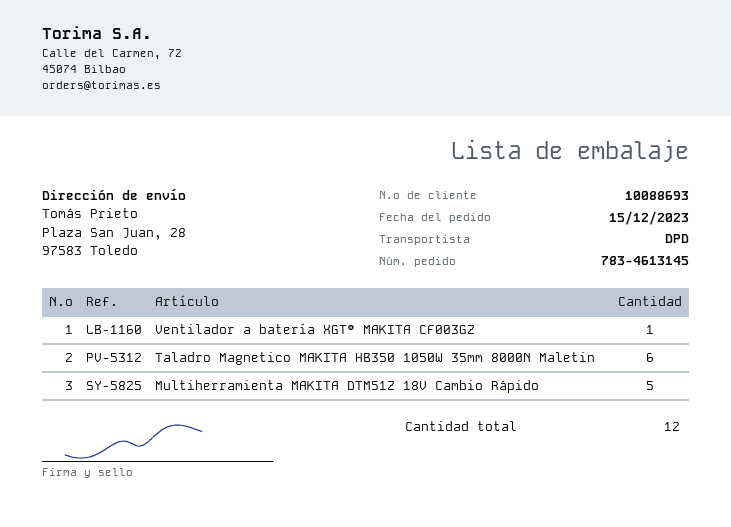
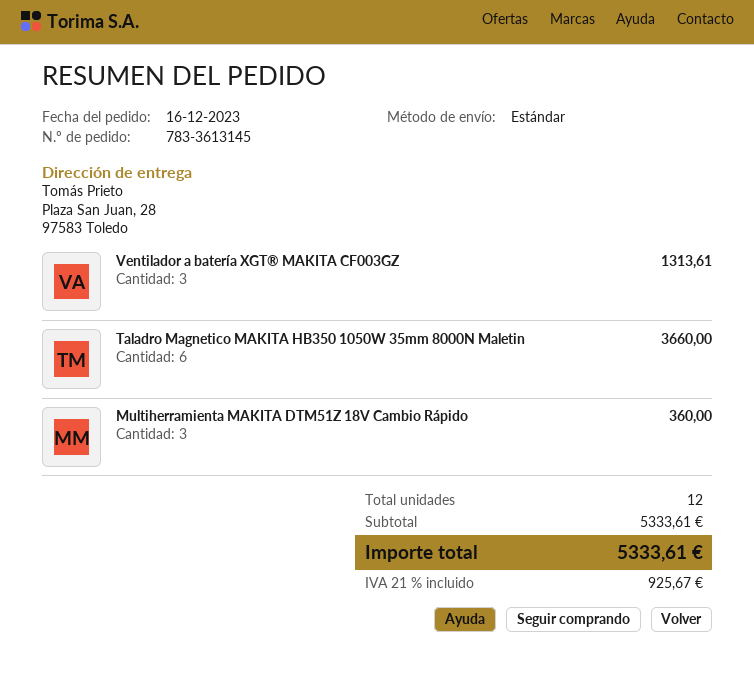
order number: 783-4613145 -> 783-3613145
order date: 2023-12-15 -> 2023-12-16
shipping method: DPD -> standard
Ventilador a batería XGT® MAKITA CF003GZ: 1 -> 3
Multiherramienta MAKITA DTM51Z 18V Cambio Rápido: 5 -> 3

